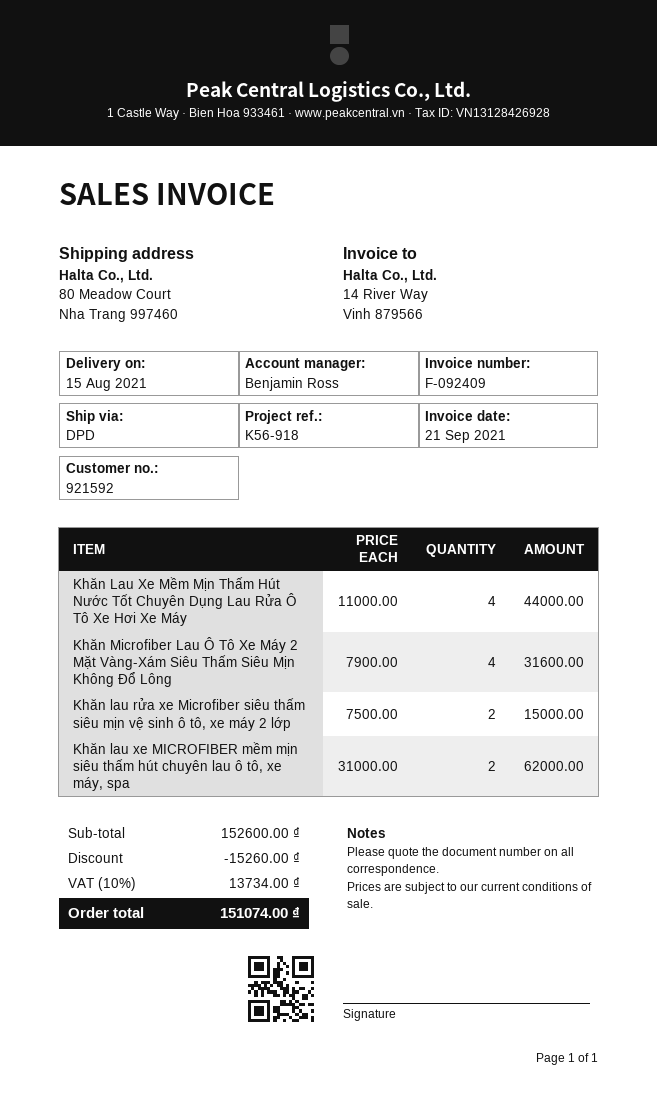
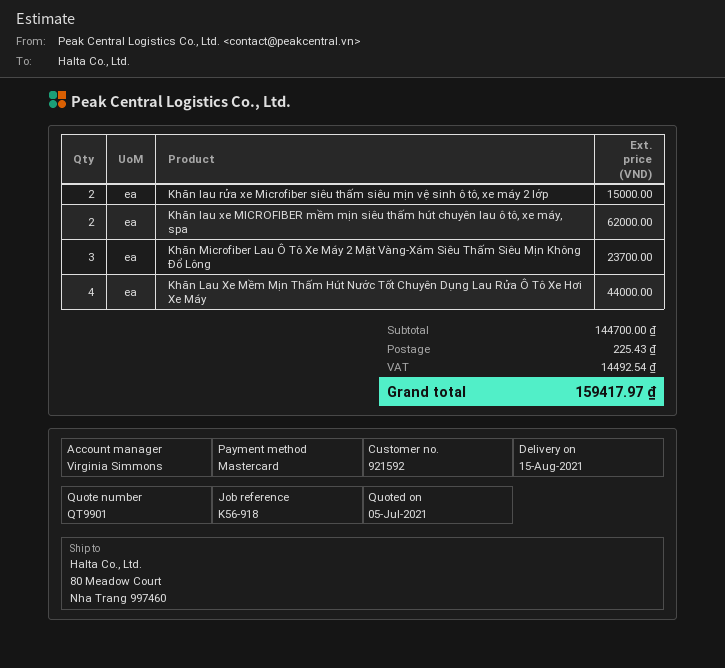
sales rep: Benjamin Ross -> Virginia Simmons
Khăn Microfiber Lau Ô Tô Xe Máy 2 Mặt Vàng-Xám Siêu Thấm Siêu Mịn Không Đổ Lông: 4 for 31600.00 -> 3 for 23700.00
subtotal: 152600.00 -> 144700.00
discount: 15260.00 -> none
shipping: none -> 225.43
tax: 13734.00 -> 14492.54
total: 151074.00 -> 159417.97

